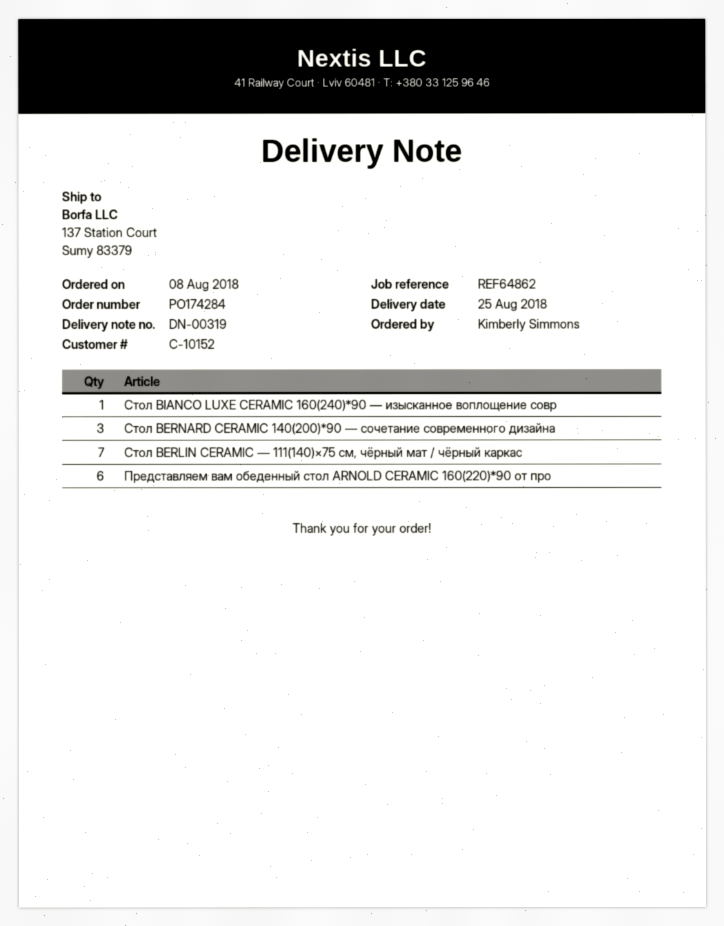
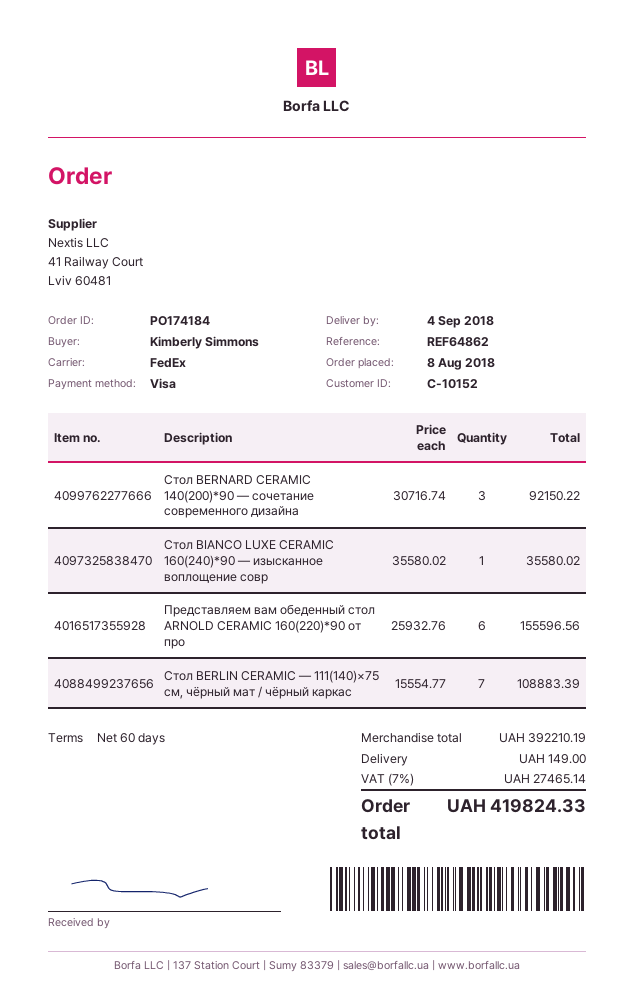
order number: PO174284 -> PO174184
delivery date: 2018-08-25 -> 2018-09-04

